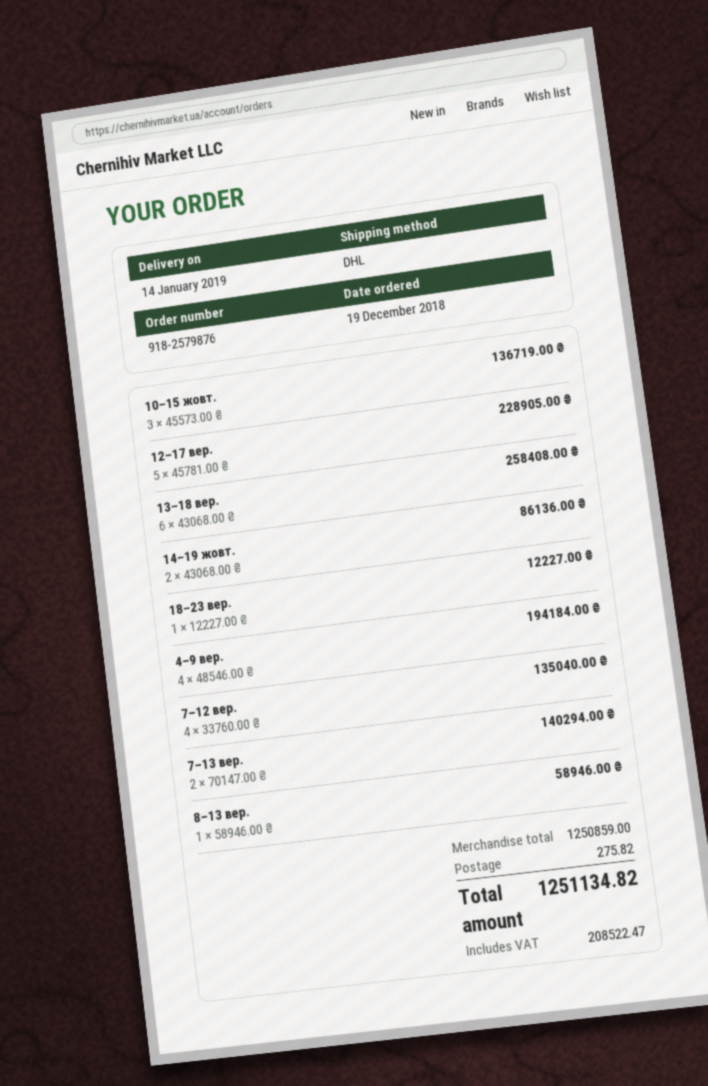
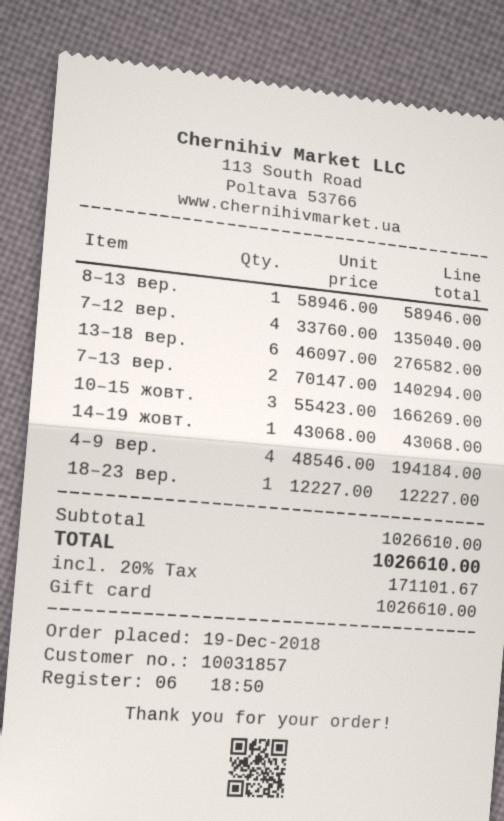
10–15 жовт.: 3 x 45573.00 = 136719.00 -> 3 x 55423.00 = 166269.00
12–17 вер.: 5 x 45781.00 = 228905.00 -> none
13–18 вер.: 6 x 43068.00 = 258408.00 -> 6 x 46097.00 = 276582.00
14–19 жовт.: 2 x 43068.00 = 86136.00 -> 1 x 43068.00 = 43068.00
subtotal: 1250859.00 -> 1026610.00
shipping: 275.82 -> none
tax: 208522.47 -> 171101.67
total: 1251134.82 -> 1026610.00

